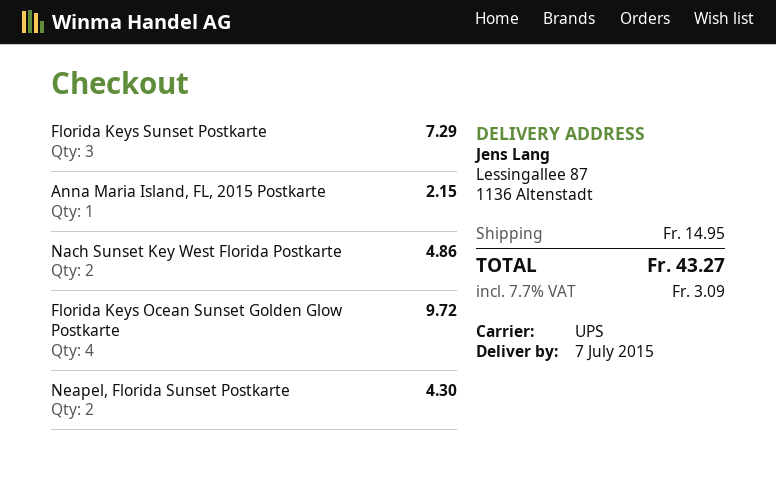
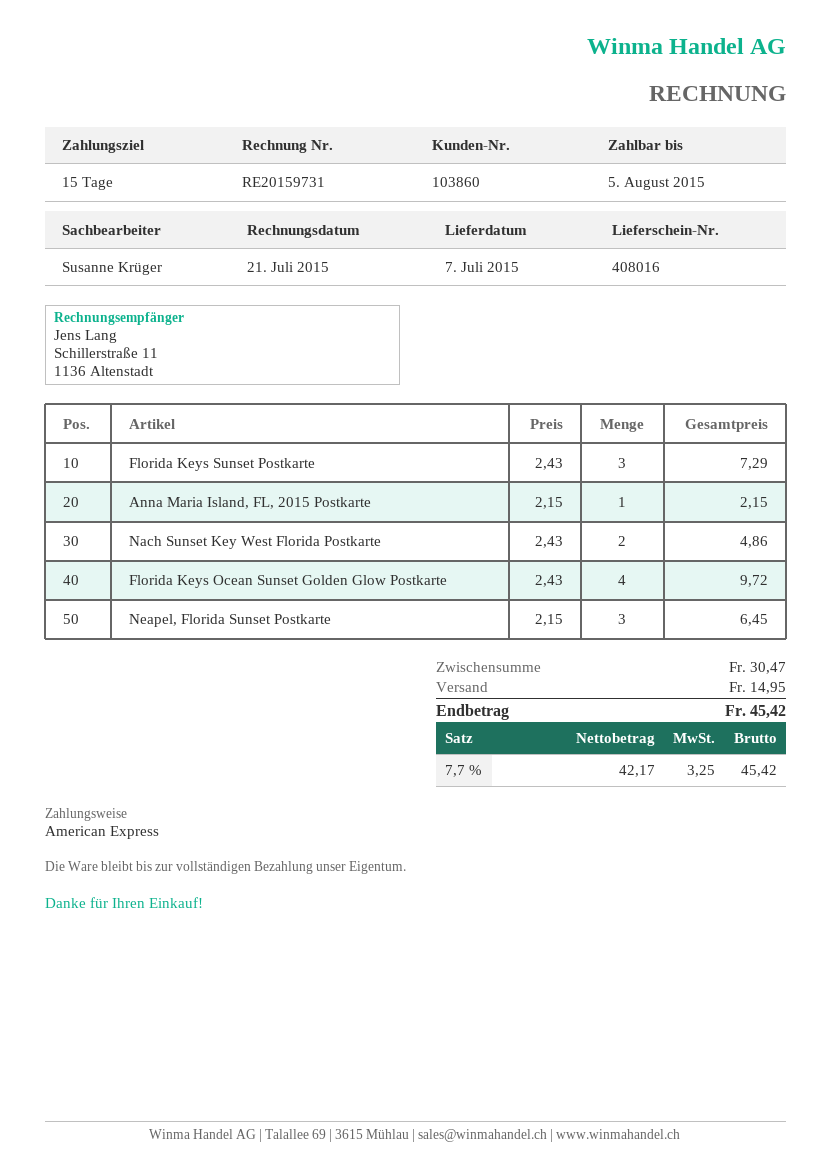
Neapel, Florida Sunset Postkarte: 2 for 4.30 -> 3 for 6.45
tax: 7.7% = 3.09 -> 7.7% = 3.25
total: 43.27 -> 45.42

